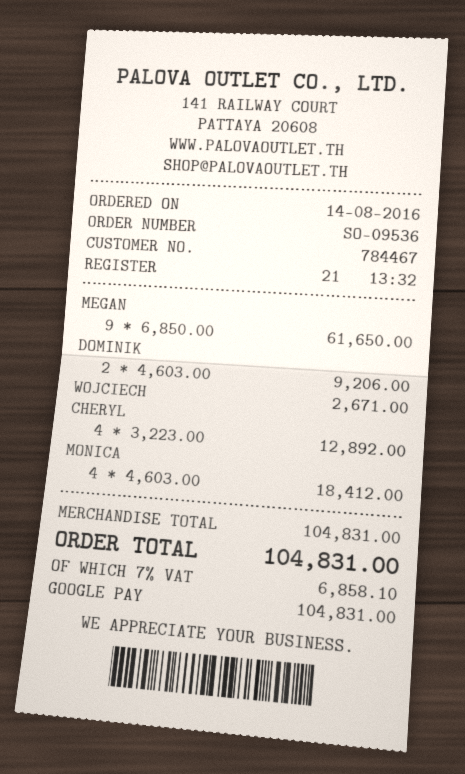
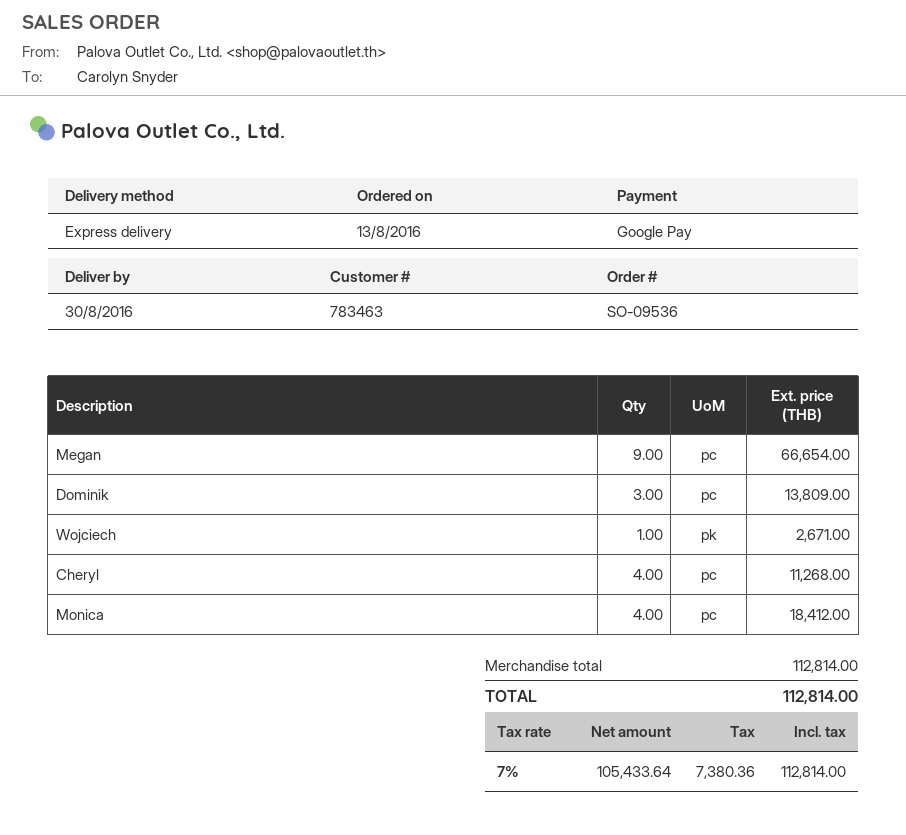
order date: 2016-08-14 -> 2016-08-13
customer number: 784467 -> 783463
MEGAN: 9 for 61650.00 -> 9 for 66654.00
DOMINIK: 2 for 9206.00 -> 3 for 13809.00
CHERYL: 4 for 12892.00 -> 4 for 11268.00
subtotal: 104831.00 -> 112814.00
tax: 7% = 6858.10 -> 7% = 7380.36
total: 104831.00 -> 112814.00

